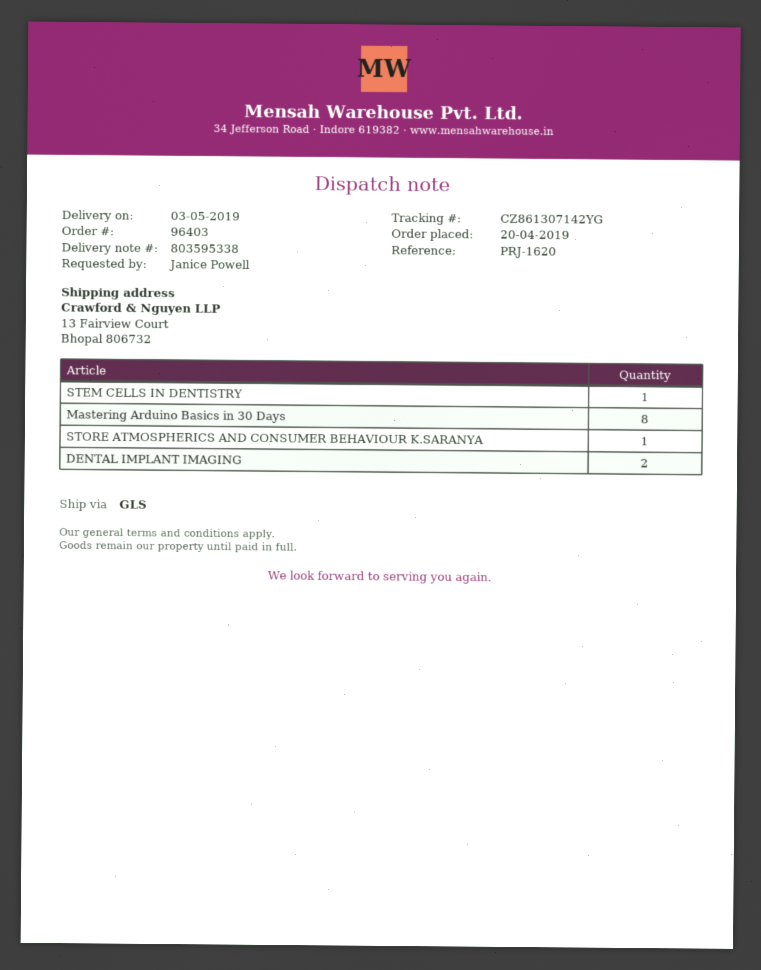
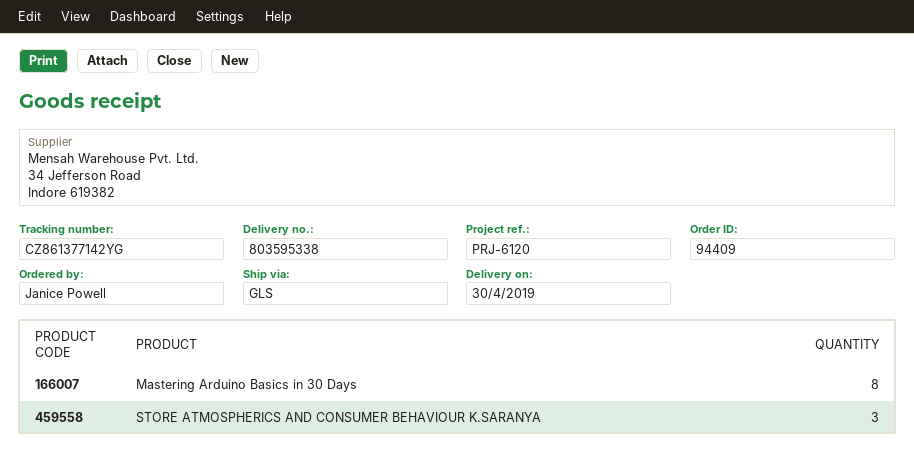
order number: 96403 -> 94409
delivery date: 2019-05-03 -> 2019-04-30
reference: PRJ-1620 -> PRJ-6120
tracking number: CZ861307142YG -> CZ861377142YG
STEM CELLS IN DENTISTRY: 1 -> none
STORE ATMOSPHERICS AND CONSUMER BEHAVIOUR K.SARANYA: 1 -> 3
DENTAL IMPLANT IMAGING: 2 -> none

